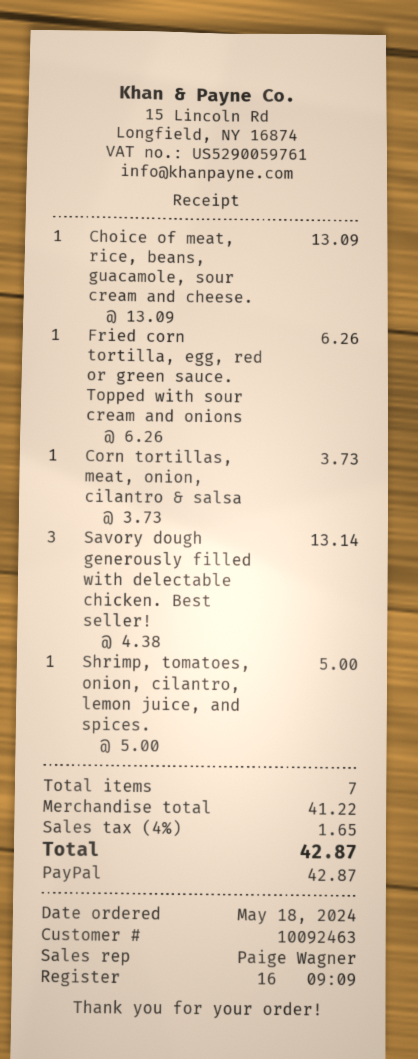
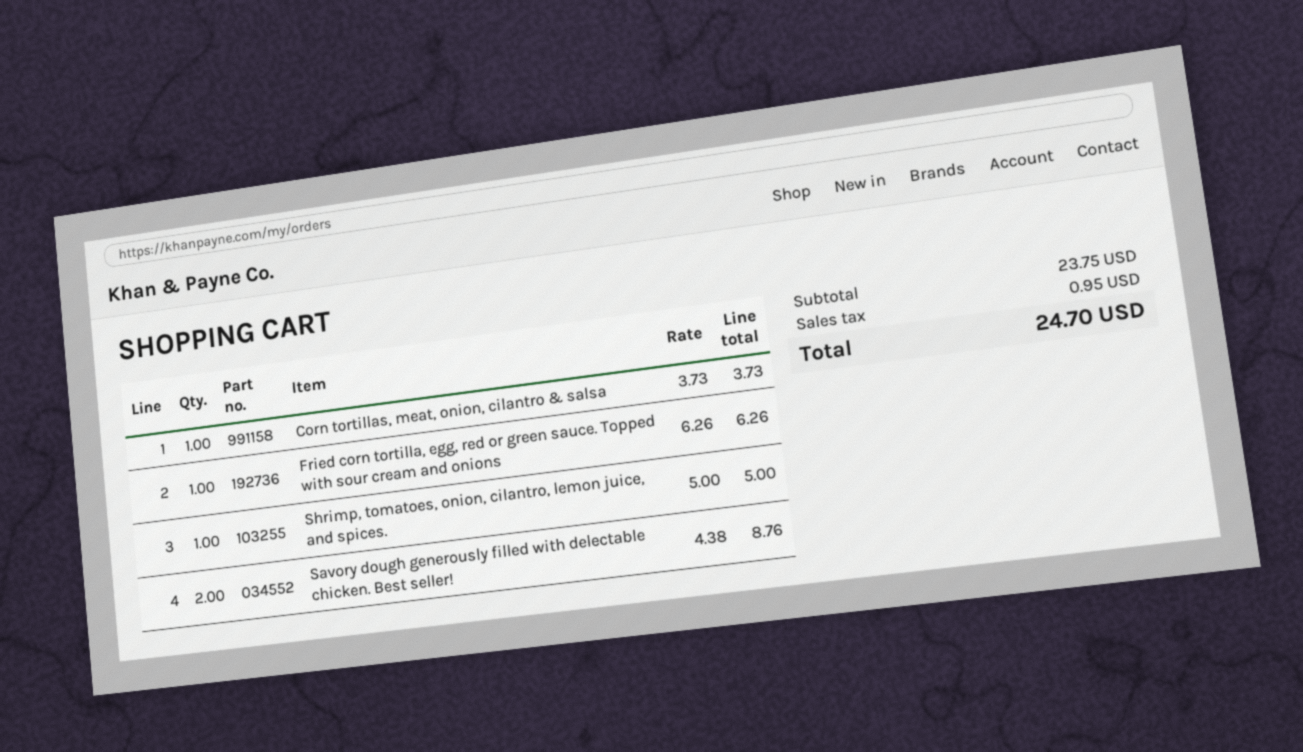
Choice of meat, rice, beans, guacamole, sour cream and cheese.: 1 x 13.09 = 13.09 -> none
Savory dough generously filled with delectable chicken. Best seller!: 3 x 4.38 = 13.14 -> 2 x 4.38 = 8.76
subtotal: 41.22 -> 23.75
tax: 1.65 -> 0.95
total: 42.87 -> 24.70

